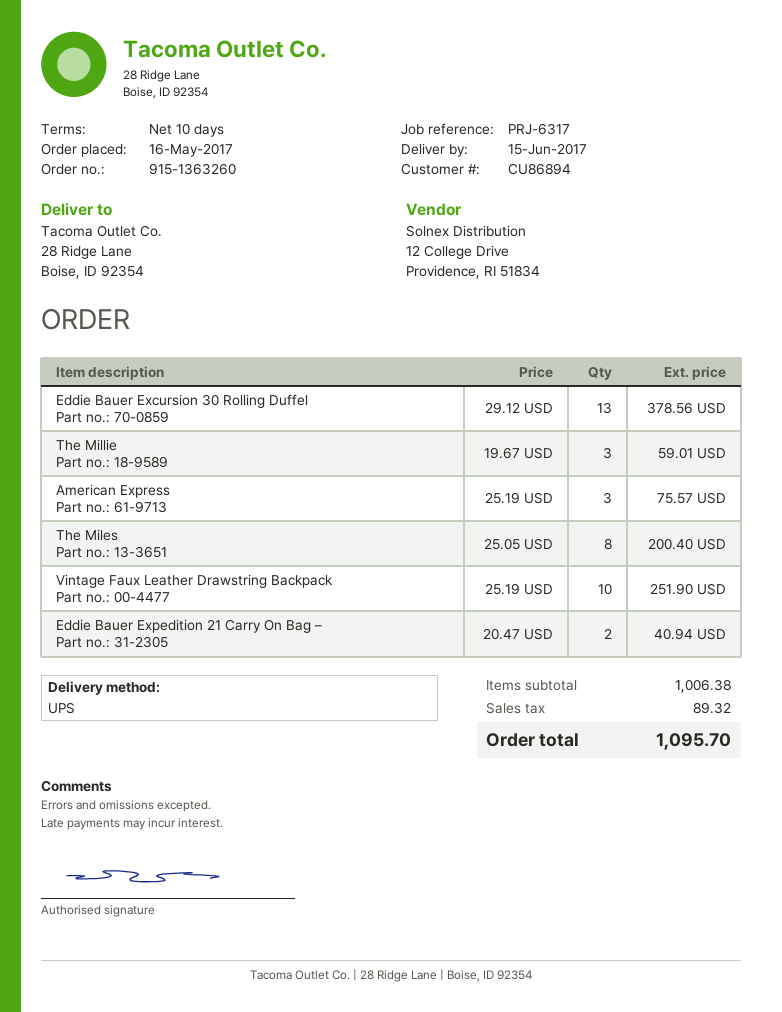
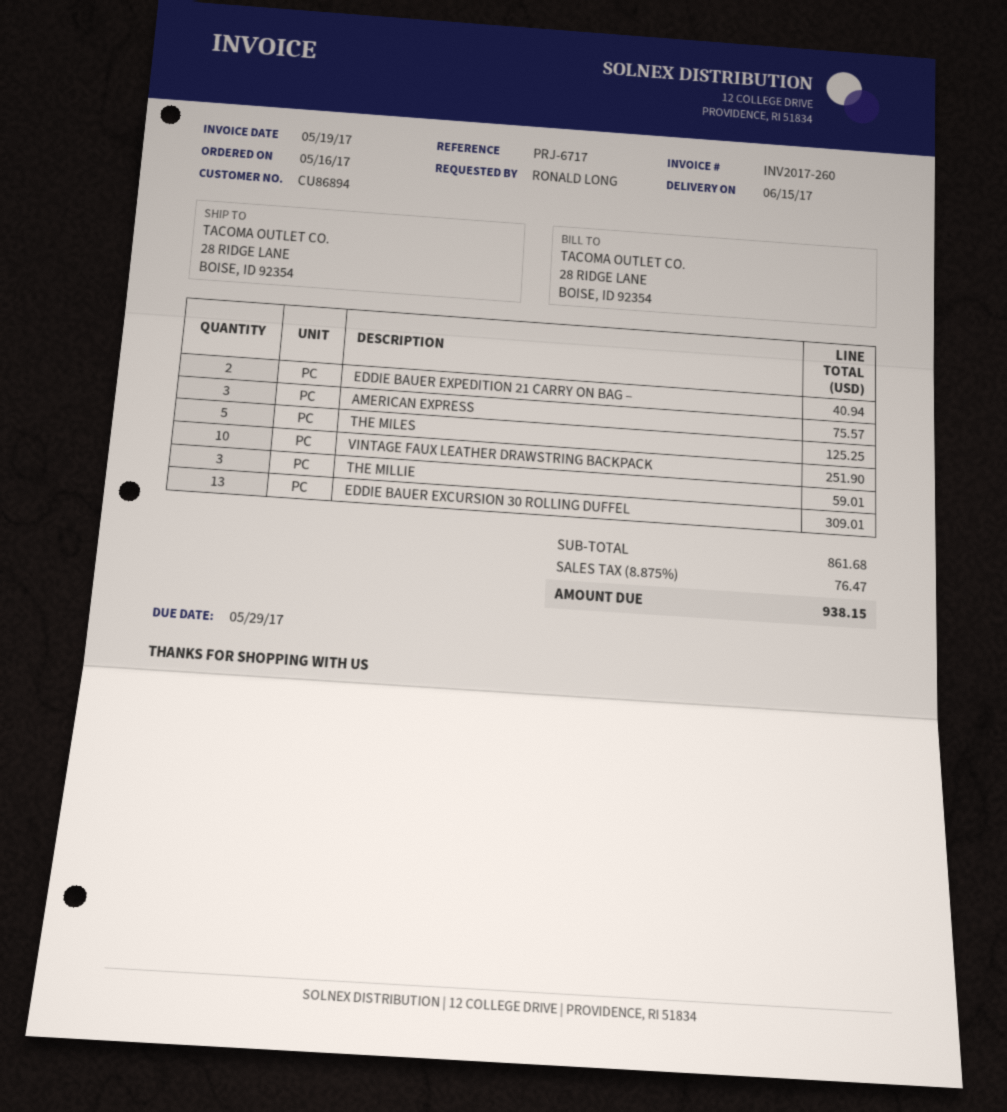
reference: PRJ-6317 -> PRJ-6717
Eddie Bauer Excursion 30 Rolling Duffel: 13 for 378.56 -> 13 for 309.01
The Miles: 8 for 200.40 -> 5 for 125.25
subtotal: 1006.38 -> 861.68
tax: 89.32 -> 76.47
total: 1095.70 -> 938.15

